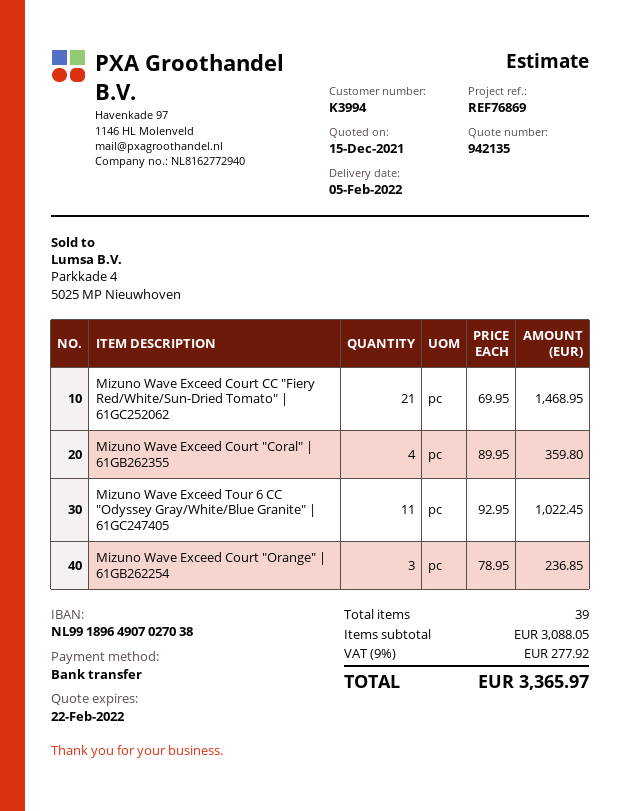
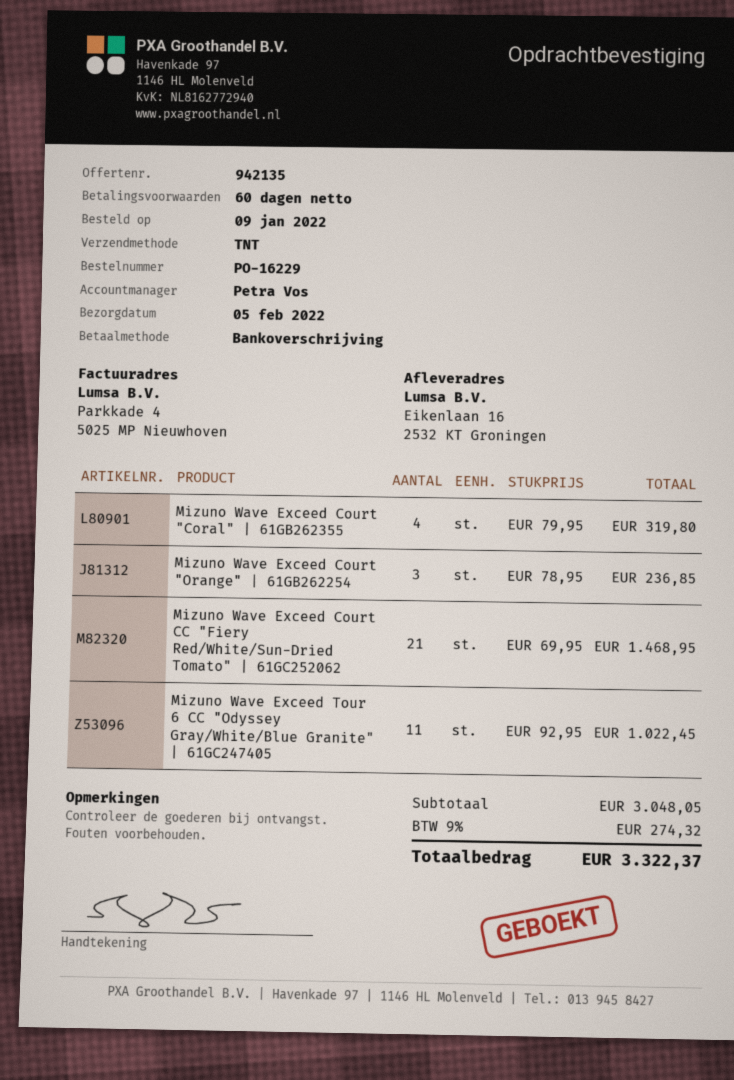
Mizuno Wave Exceed Court "Coral" | 61GB262355: 4 x 89.95 = 359.80 -> 4 x 79.95 = 319.80
subtotal: 3088.05 -> 3048.05
tax: 9% = 277.92 -> 9% = 274.32
total: 3365.97 -> 3322.37

